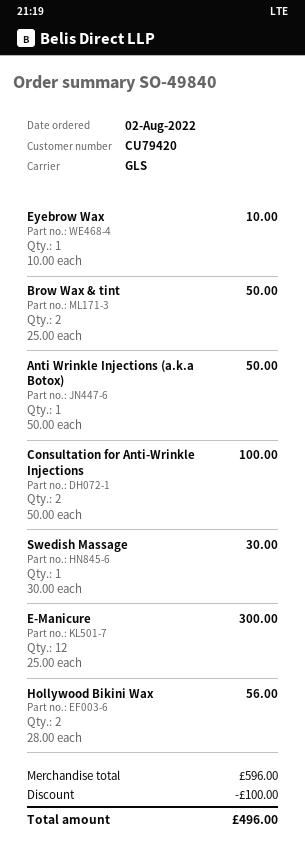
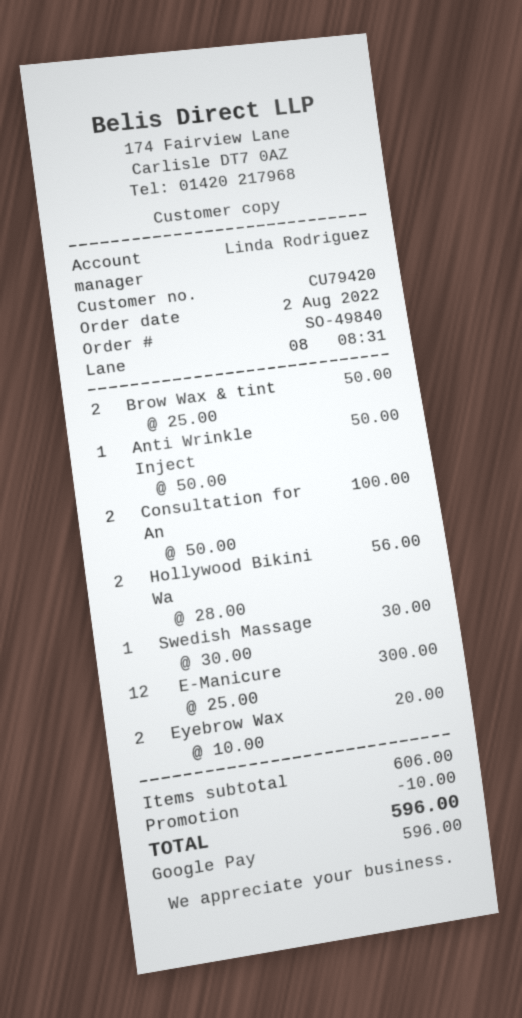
Eyebrow Wax: 1 x 10.00 = 10.00 -> 2 x 10.00 = 20.00
subtotal: 596.00 -> 606.00
discount: 100.00 -> 10.00
total: 496.00 -> 596.00

